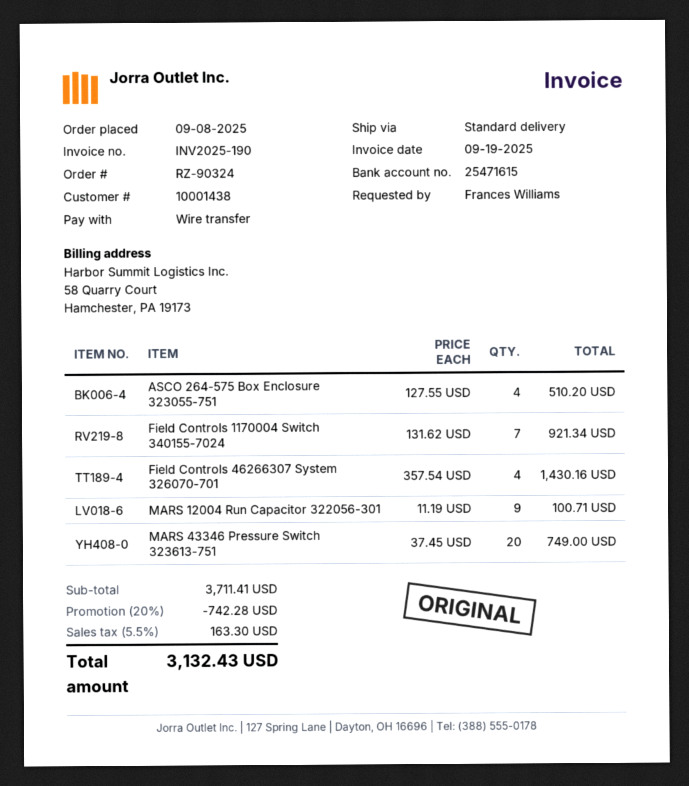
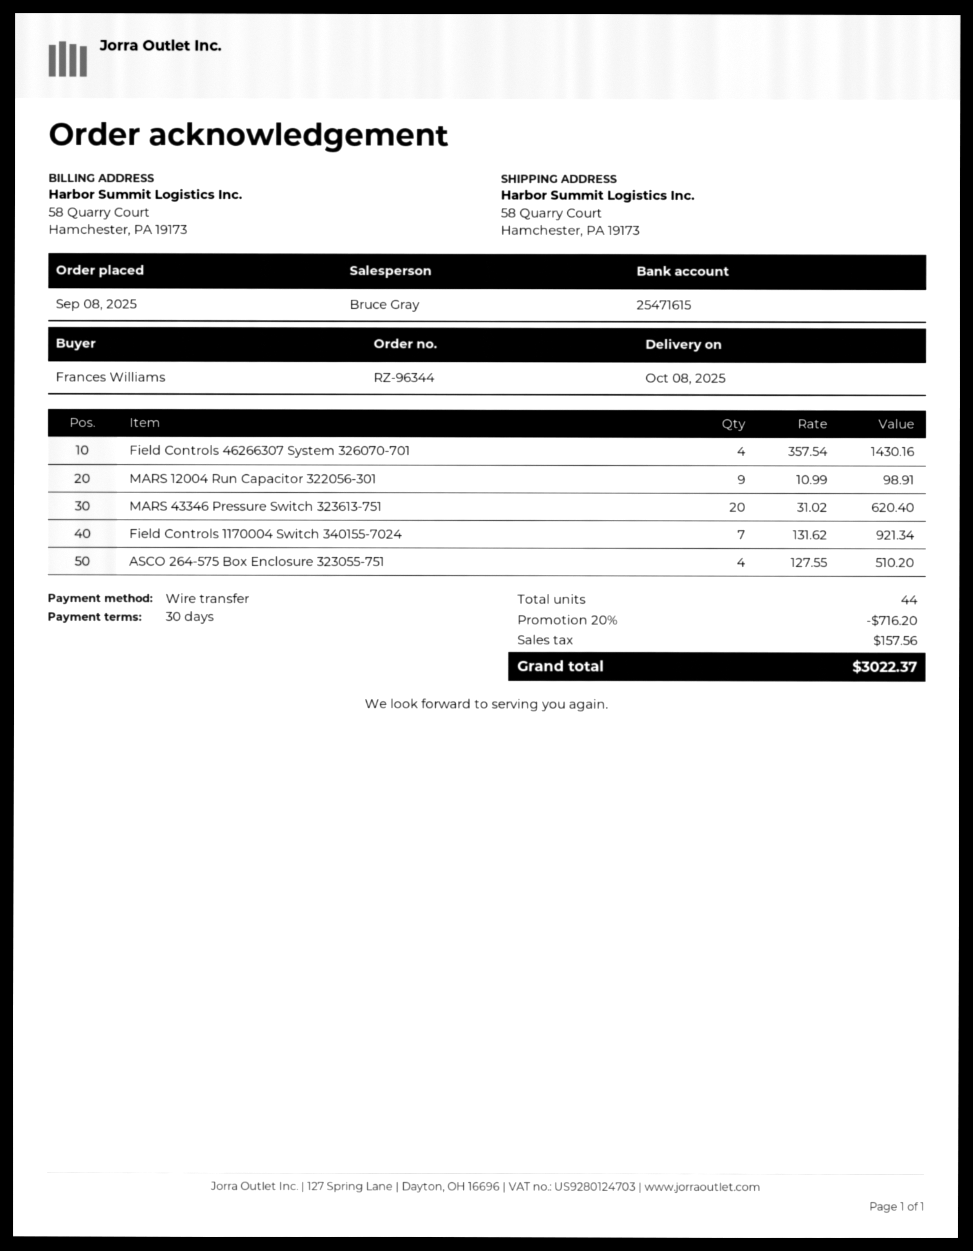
order number: RZ-90324 -> RZ-96344
MARS 12004 Run Capacitor 322056-301: 9 x 11.19 = 100.71 -> 9 x 10.99 = 98.91
MARS 43346 Pressure Switch 323613-751: 20 x 37.45 = 749.00 -> 20 x 31.02 = 620.40
discount: 20% = 742.28 -> 20% = 716.20
tax: 163.30 -> 157.56
total: 3132.43 -> 3022.37

